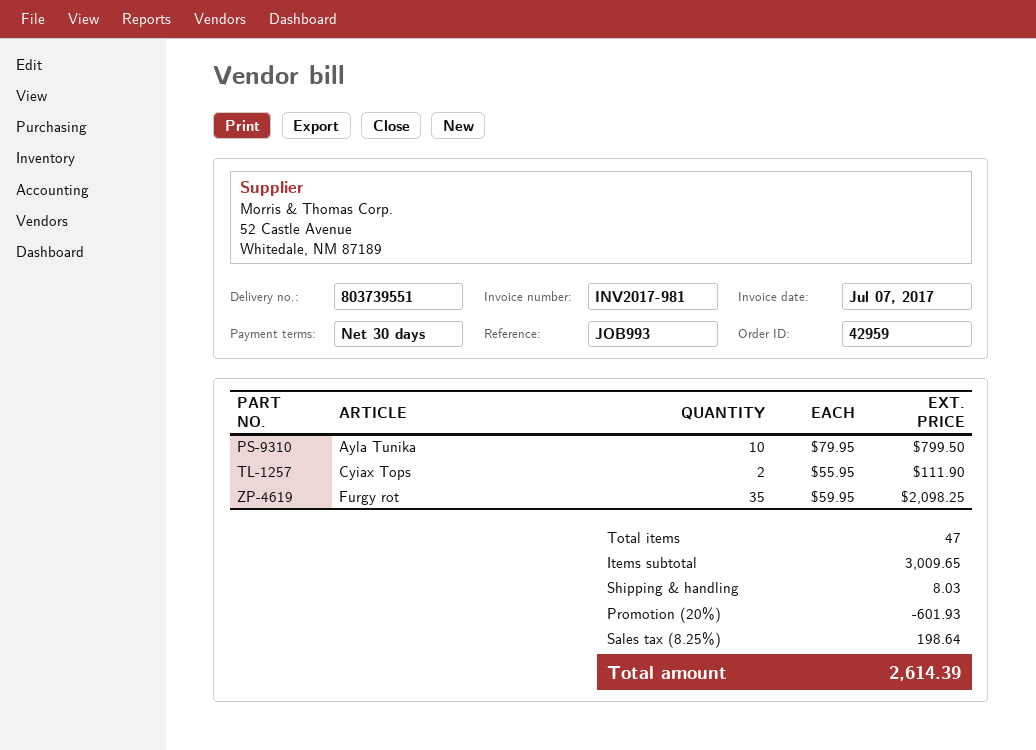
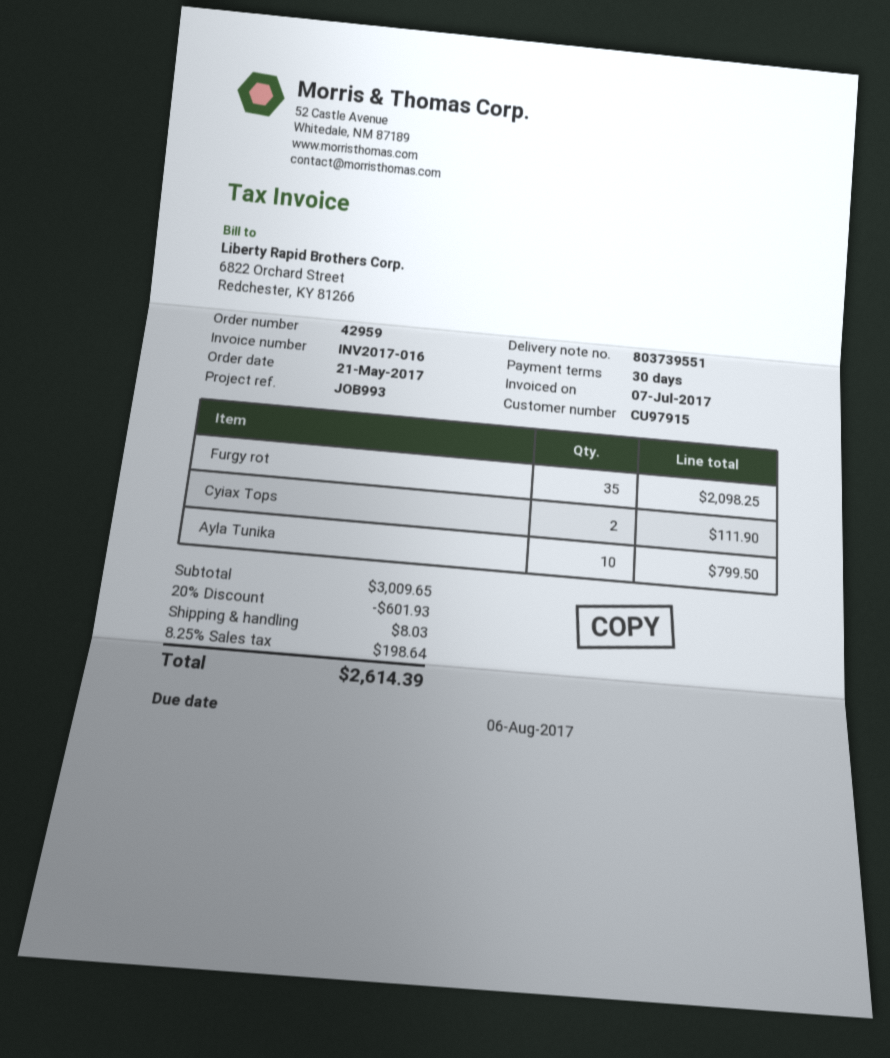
invoice number: INV2017-981 -> INV2017-016

